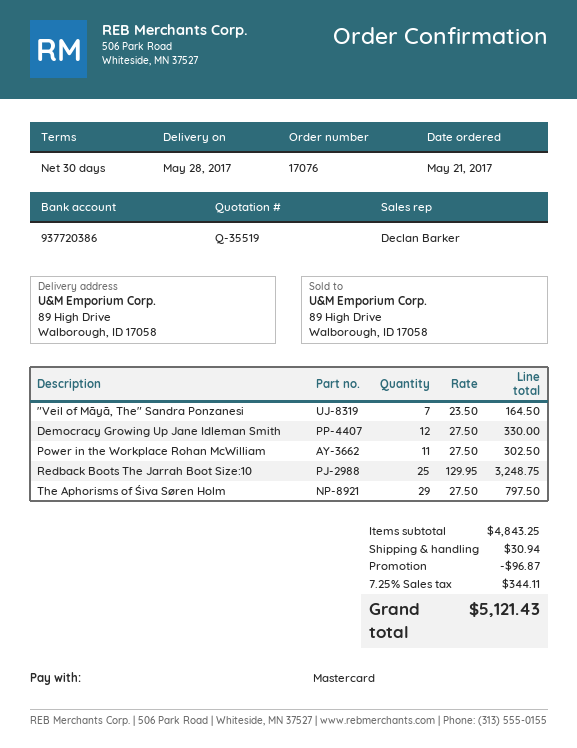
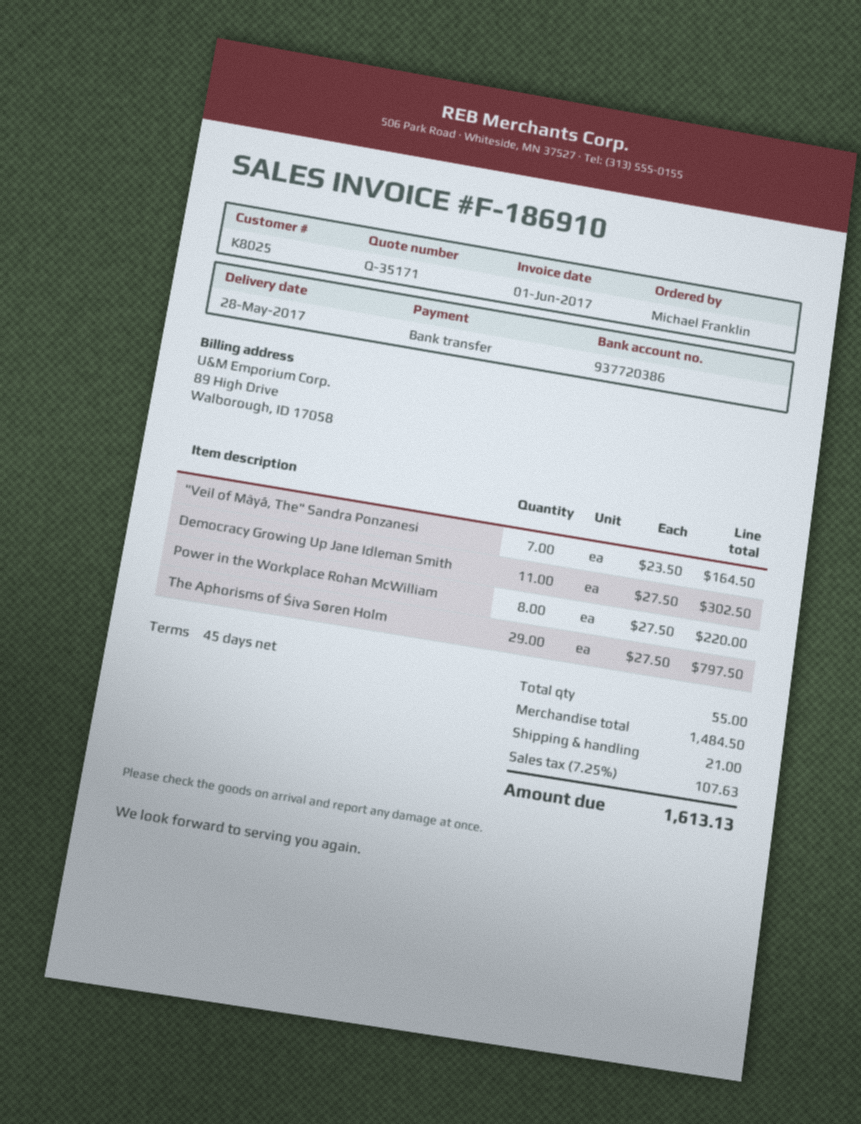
quote number: Q-35519 -> Q-35171
payment terms: 30 days -> 45 days
payment method: Mastercard -> bank transfer
Democracy Growing Up Jane Idleman Smith: 12 x 27.50 = 330.00 -> 11 x 27.50 = 302.50
Power in the Workplace Rohan McWilliam: 11 x 27.50 = 302.50 -> 8 x 27.50 = 220.00
Redback Boots The Jarrah Boot Size:10: 25 x 129.95 = 3248.75 -> none
subtotal: 4843.25 -> 1484.50
discount: 96.87 -> none
shipping: 30.94 -> 21.00
tax: 7.25% = 344.11 -> 7.25% = 107.63
total: 5121.43 -> 1613.13

